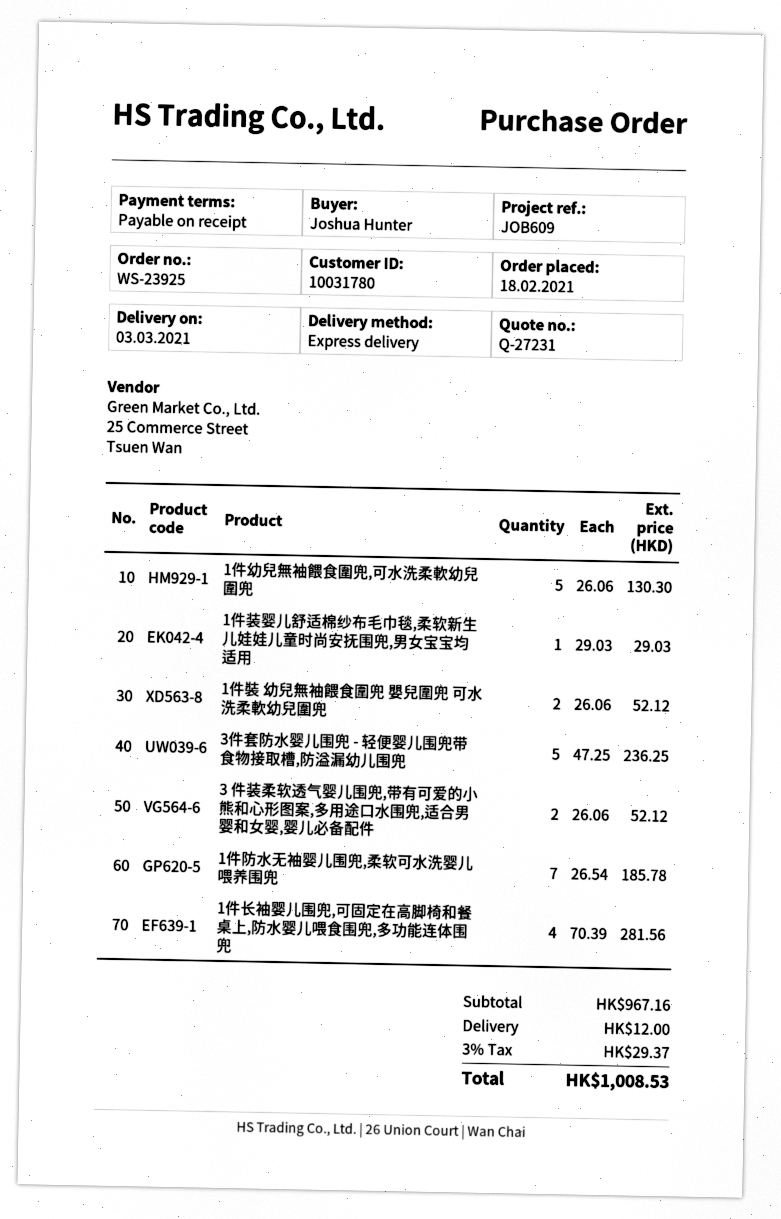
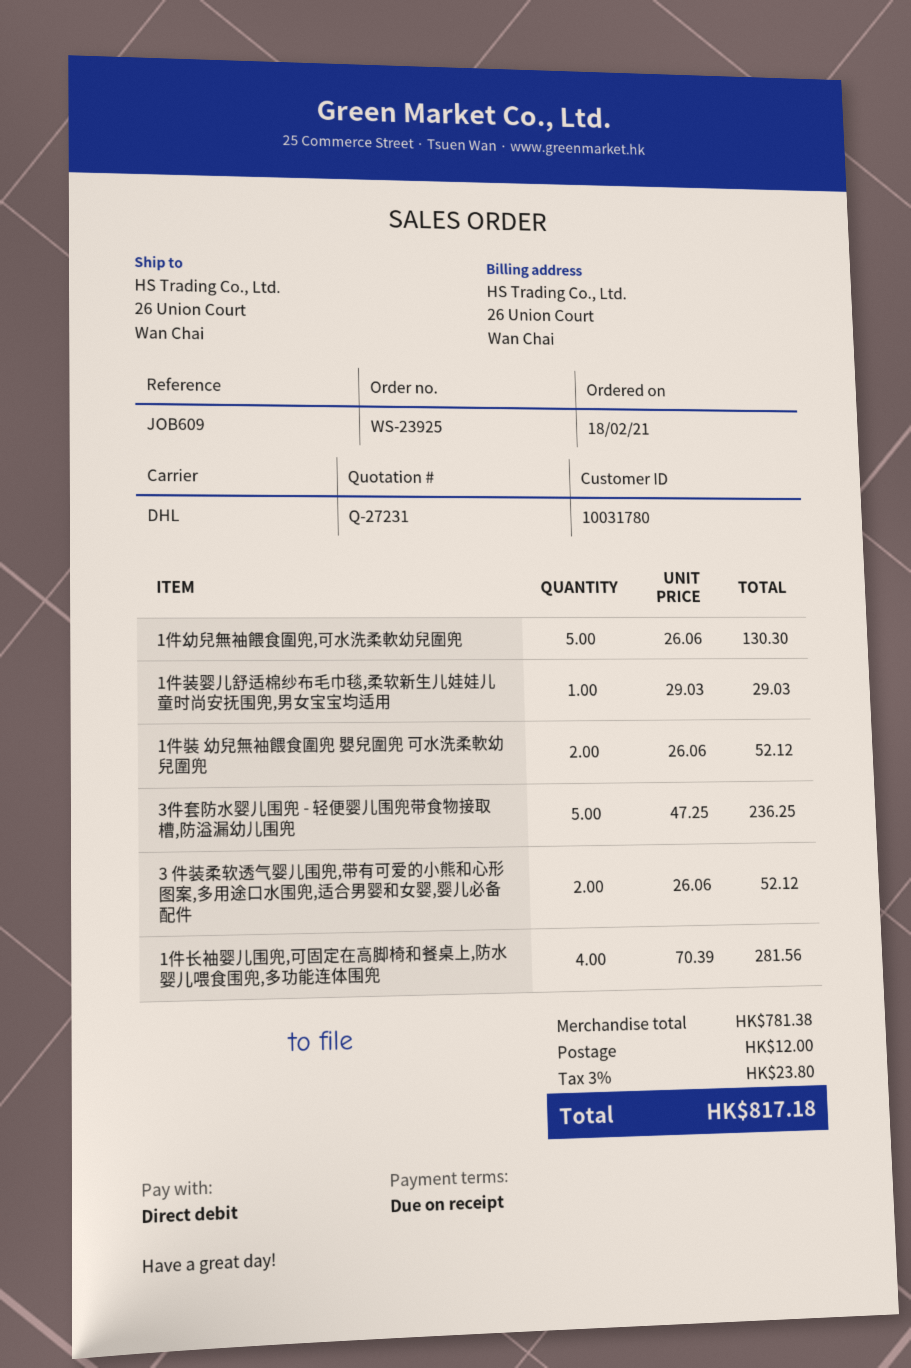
shipping method: express -> DHL
1件防水无袖婴儿围兜,柔软可水洗婴儿喂养围兜: 7 x 26.54 = 185.78 -> none
subtotal: 967.16 -> 781.38
tax: 3% = 29.37 -> 3% = 23.80
total: 1008.53 -> 817.18

